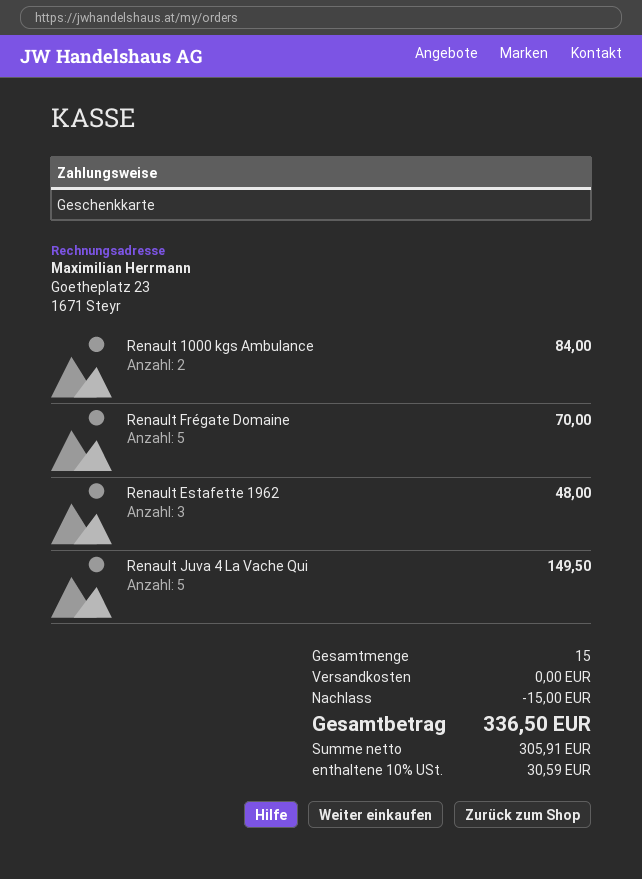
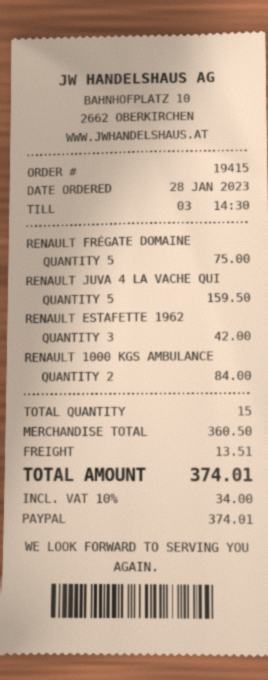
payment method: gift card -> PayPal
Renault Frégate Domaine: 5 for 70.00 -> 5 for 75.00
Renault Estafette 1962: 3 for 48.00 -> 3 for 42.00
Renault Juva 4 La Vache Qui: 5 for 149.50 -> 5 for 159.50
discount: 15.00 -> none
shipping: 0.00 -> 13.51
tax: 10% = 30.59 -> 10% = 34.00
total: 336.50 -> 374.01

